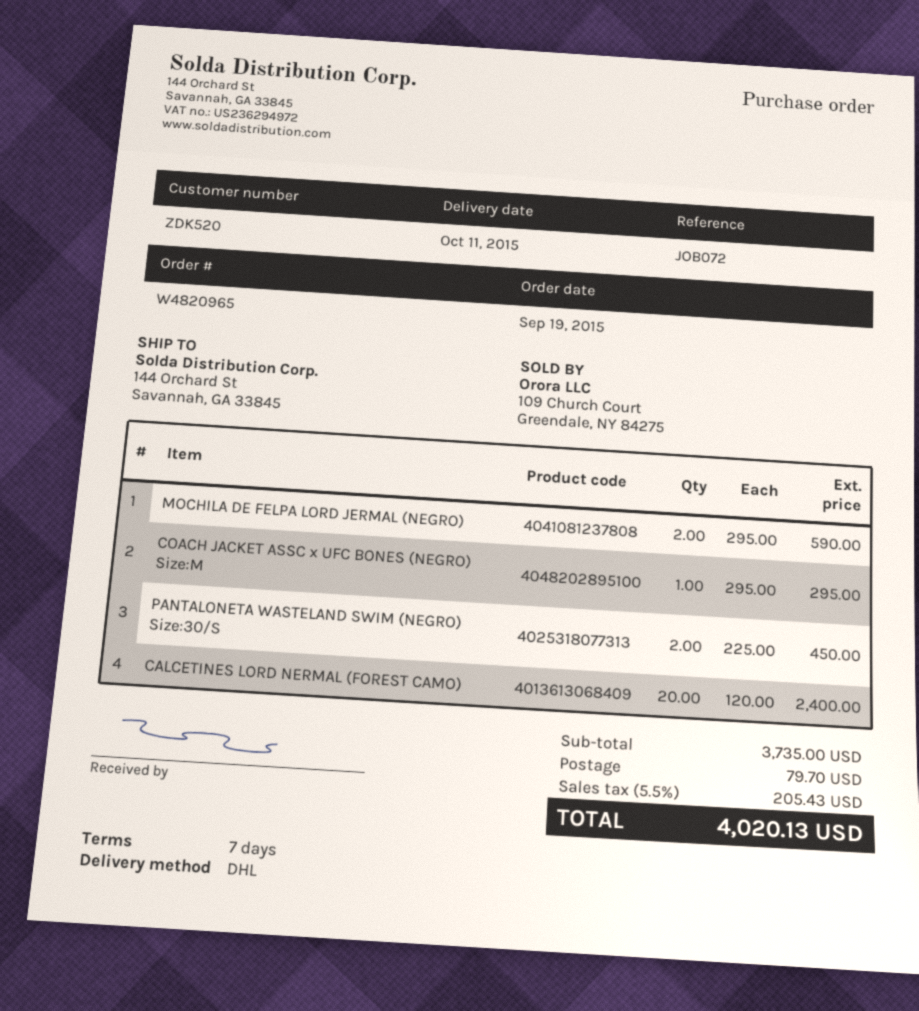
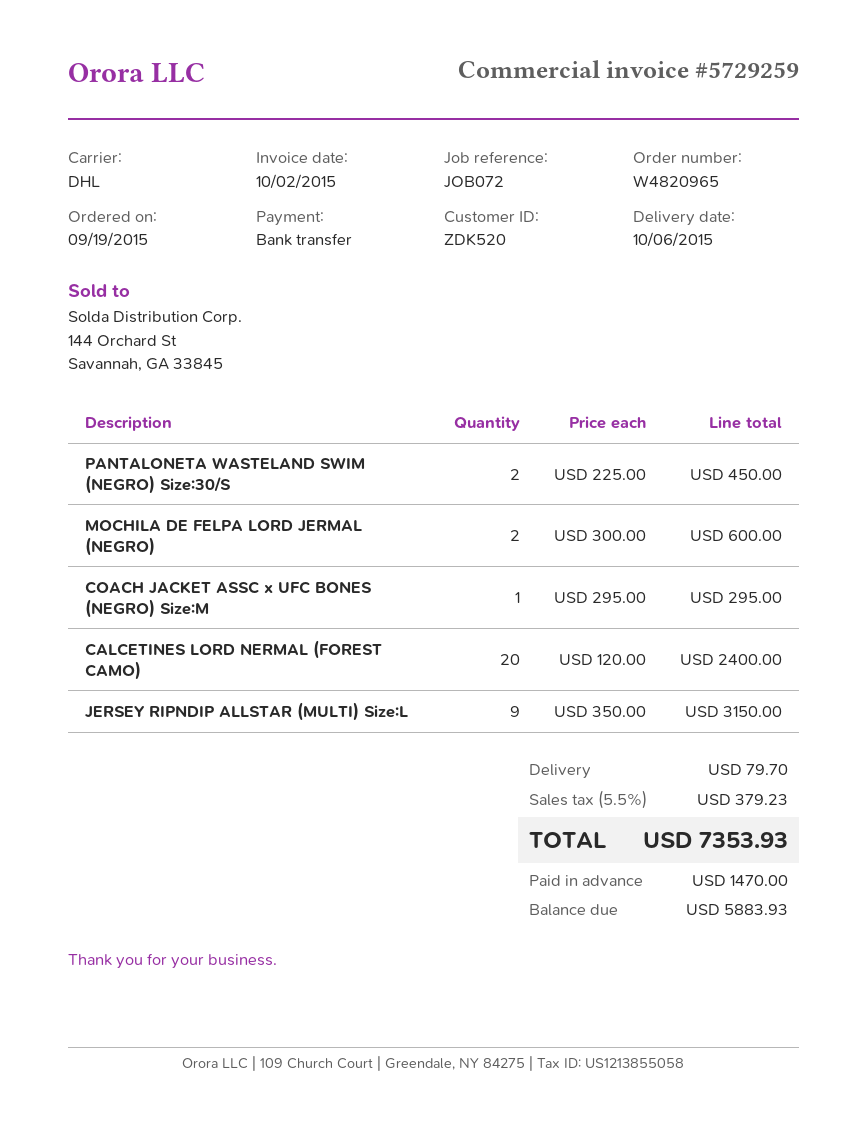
delivery date: 2015-10-11 -> 2015-10-06
MOCHILA DE FELPA LORD JERMAL (NEGRO): 2 x 295.00 = 590.00 -> 2 x 300.00 = 600.00
JERSEY RIPNDIP ALLSTAR (MULTI) Size:L: none -> 9 x 350.00 = 3150.00
tax: 5.5% = 205.43 -> 5.5% = 379.23
total: 4020.13 -> 7353.93

